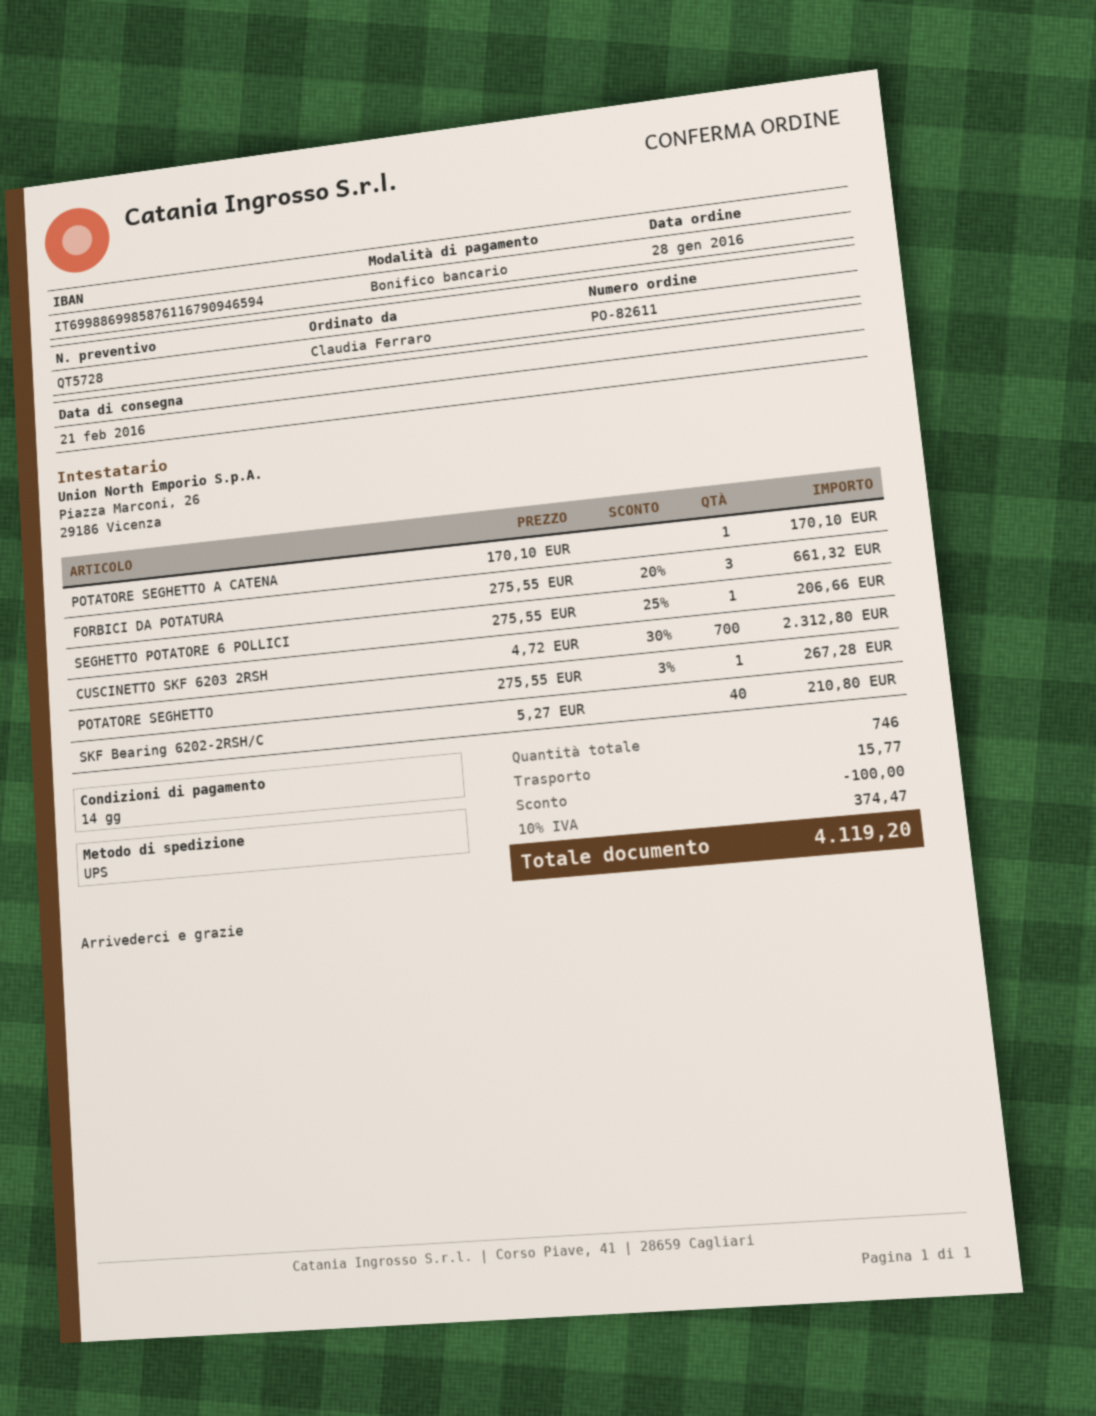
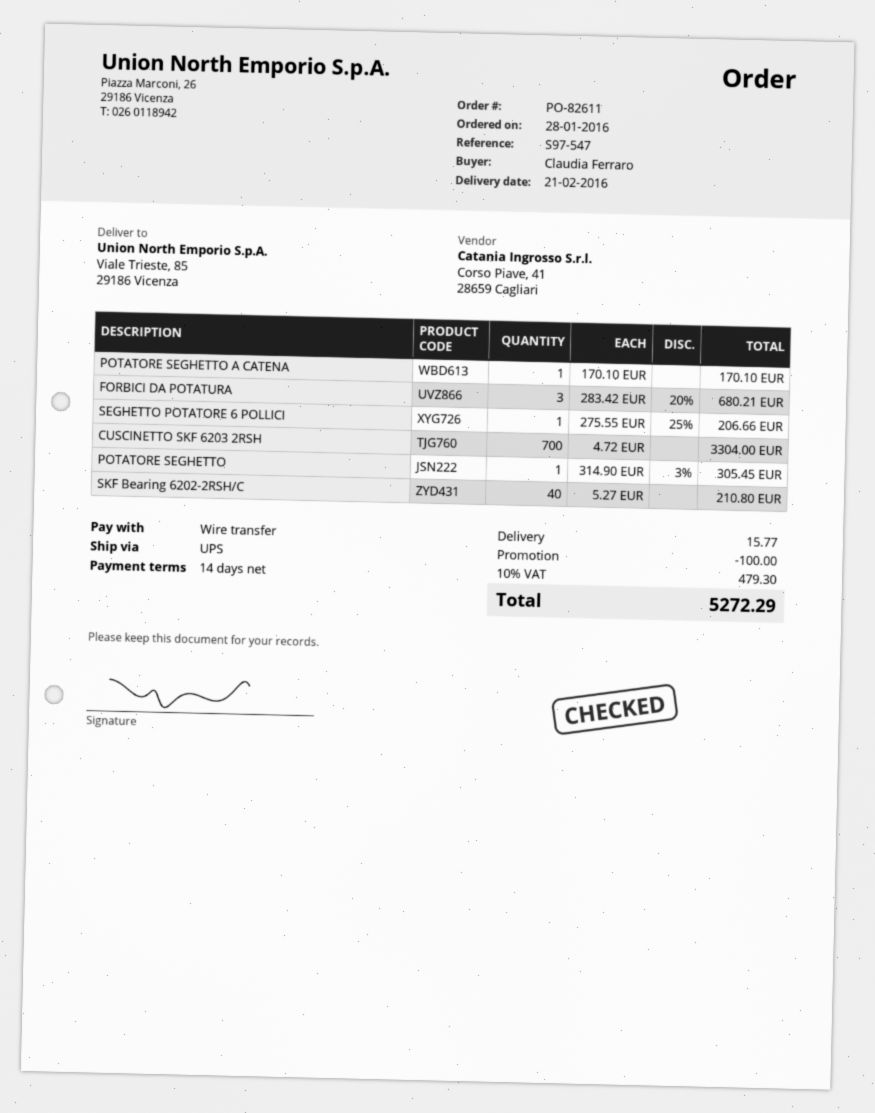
FORBICI DA POTATURA: 3 x 275.55 - 20% = 661.32 -> 3 x 283.42 - 20% = 680.21
CUSCINETTO SKF 6203 2RSH: 700 x 4.72 - 30% = 2312.80 -> 700 x 4.72 = 3304.00
POTATORE SEGHETTO: 1 x 275.55 - 3% = 267.28 -> 1 x 314.90 - 3% = 305.45
tax: 10% = 374.47 -> 10% = 479.30
total: 4119.20 -> 5272.29

